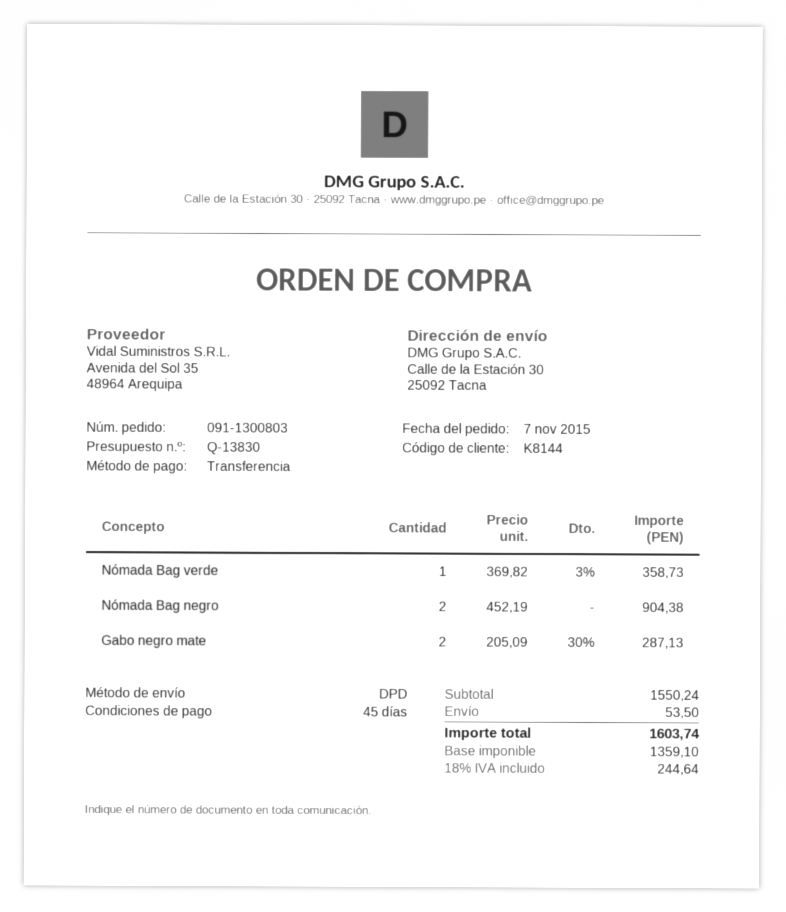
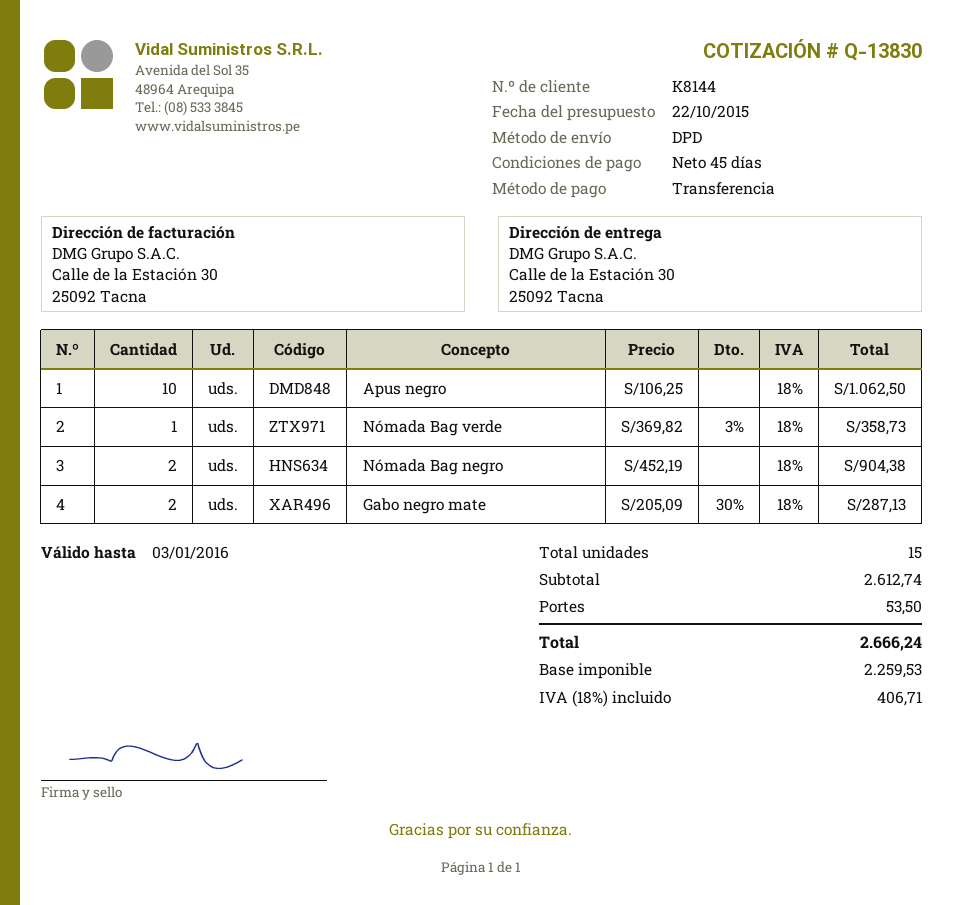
Apus negro: none -> 10 x 106.25 = 1062.50
subtotal: 1550.24 -> 2612.74
net: 1359.10 -> 2259.53
tax: 18% = 244.64 -> 18% = 406.71
total: 1603.74 -> 2666.24

